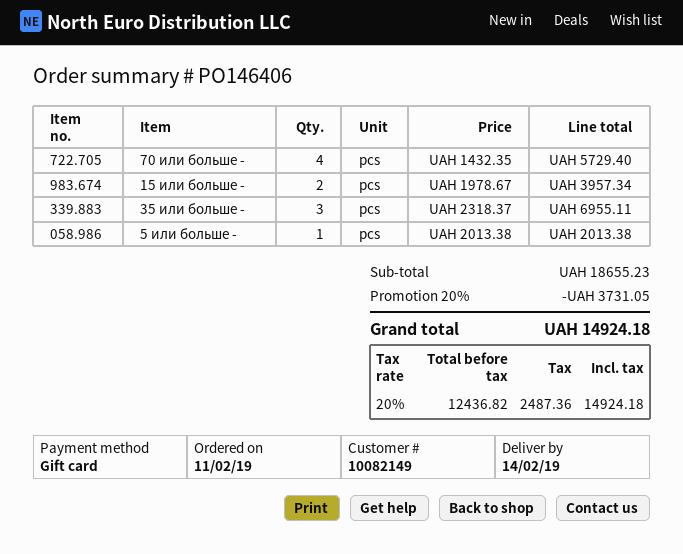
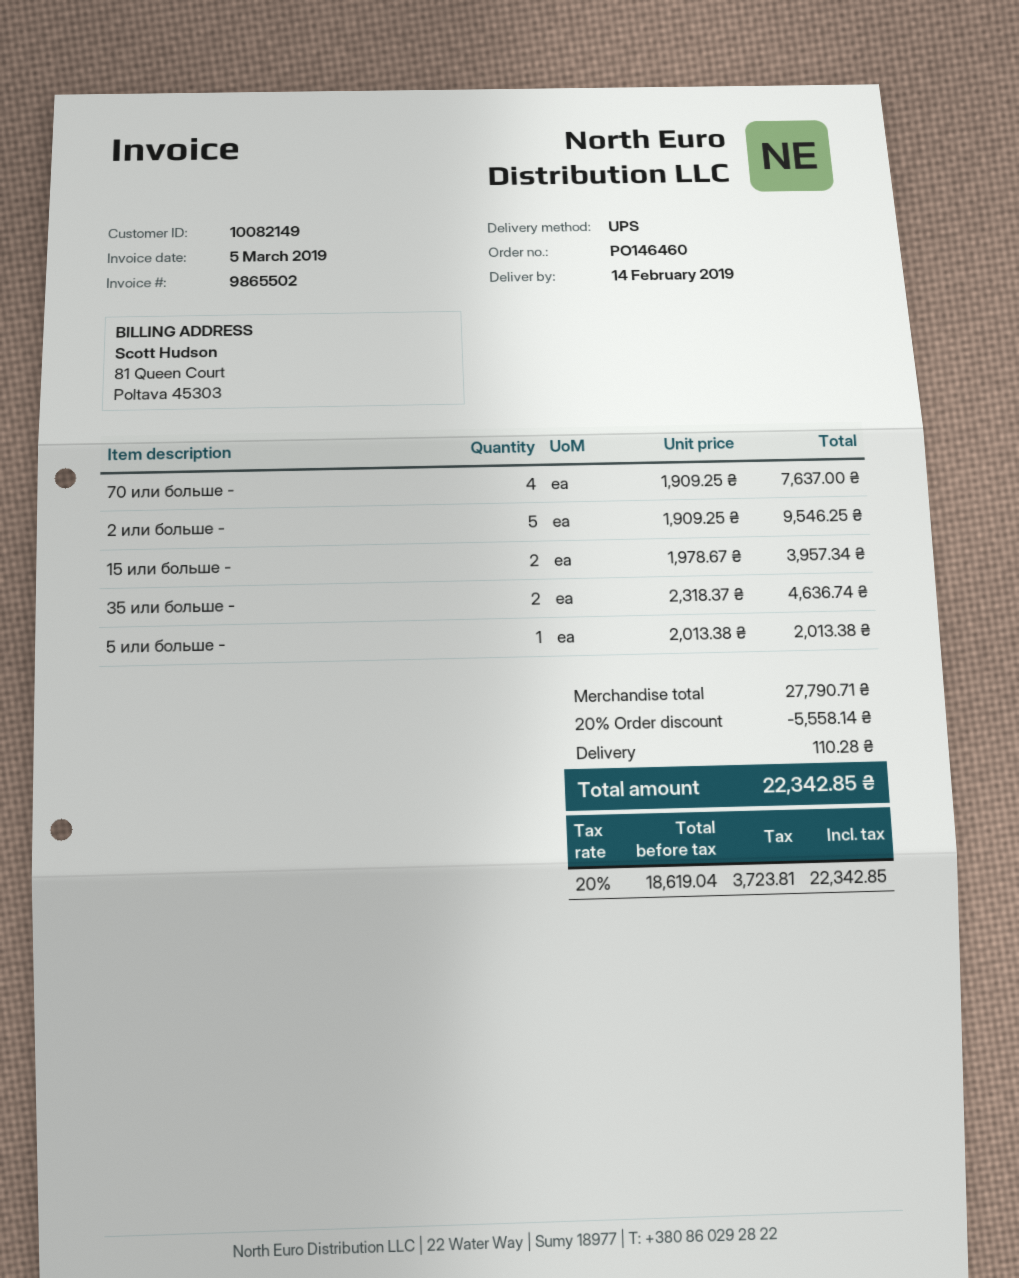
order number: PO146406 -> PO146460
70 или больше -: 4 x 1432.35 = 5729.40 -> 4 x 1909.25 = 7637.00
35 или больше -: 3 x 2318.37 = 6955.11 -> 2 x 2318.37 = 4636.74
2 или больше -: none -> 5 x 1909.25 = 9546.25
subtotal: 18655.23 -> 27790.71
discount: 20% = 3731.05 -> 20% = 5558.14
shipping: none -> 110.28
net: 12436.82 -> 18619.04
tax: 20% = 2487.36 -> 20% = 3723.81
total: 14924.18 -> 22342.85

